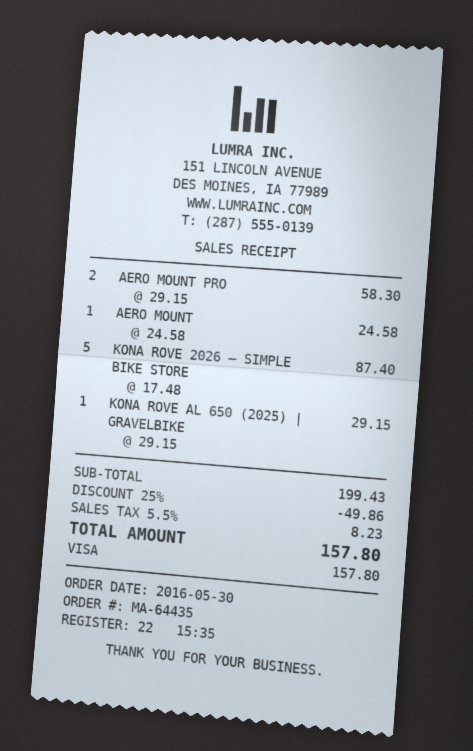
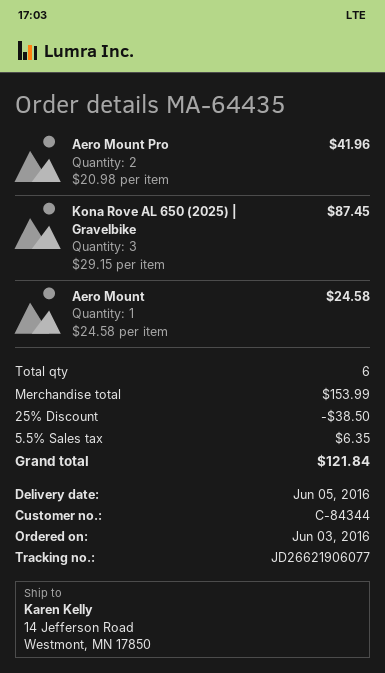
order date: 2016-05-30 -> 2016-06-03
AERO MOUNT PRO: 2 x 29.15 = 58.30 -> 2 x 20.98 = 41.96
KONA ROVE 2026 – SIMPLE BIKE STORE: 5 x 17.48 = 87.40 -> none
KONA ROVE AL 650 (2025) | GRAVELBIKE: 1 x 29.15 = 29.15 -> 3 x 29.15 = 87.45
subtotal: 199.43 -> 153.99
discount: 25% = 49.86 -> 25% = 38.50
tax: 5.5% = 8.23 -> 5.5% = 6.35
total: 157.80 -> 121.84

